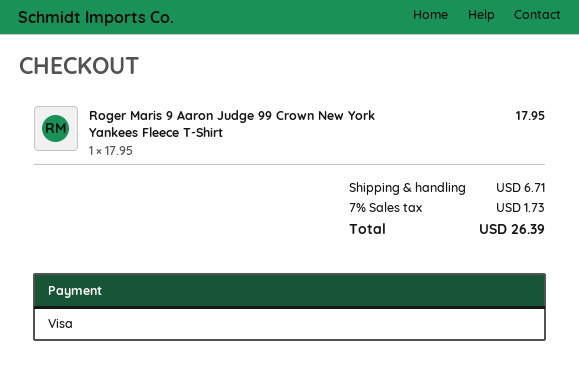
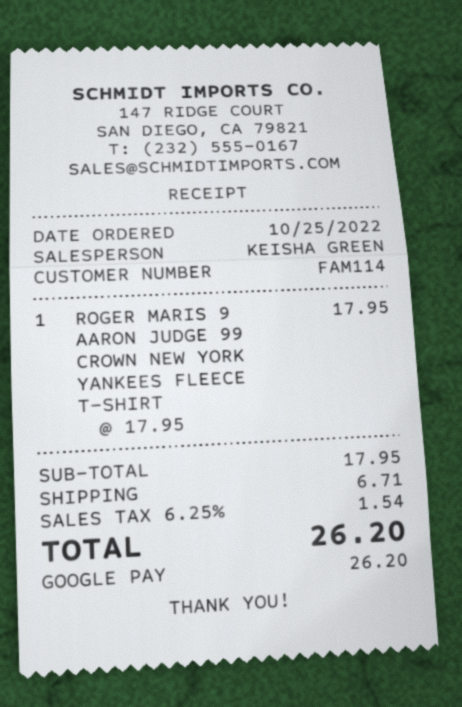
payment method: Visa -> Google Pay
tax: 7% = 1.73 -> 6.25% = 1.54
total: 26.39 -> 26.20

